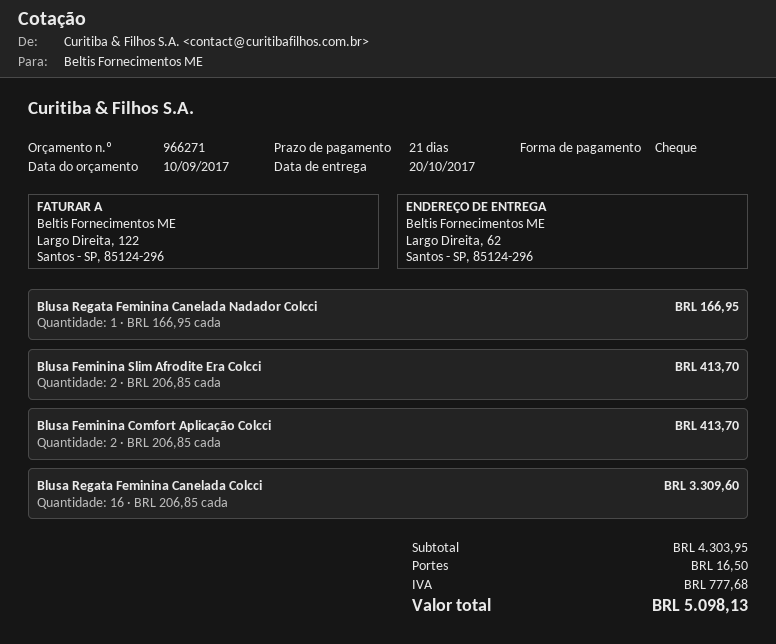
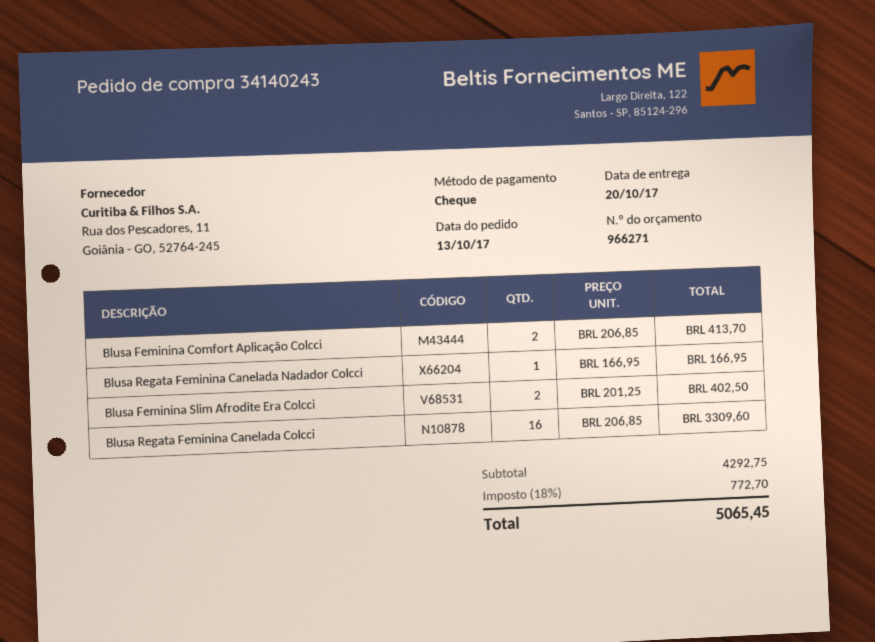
Blusa Feminina Slim Afrodite Era Colcci: 2 x 206.85 = 413.70 -> 2 x 201.25 = 402.50
subtotal: 4303.95 -> 4292.75
shipping: 16.50 -> none
tax: 777.68 -> 772.70
total: 5098.13 -> 5065.45

